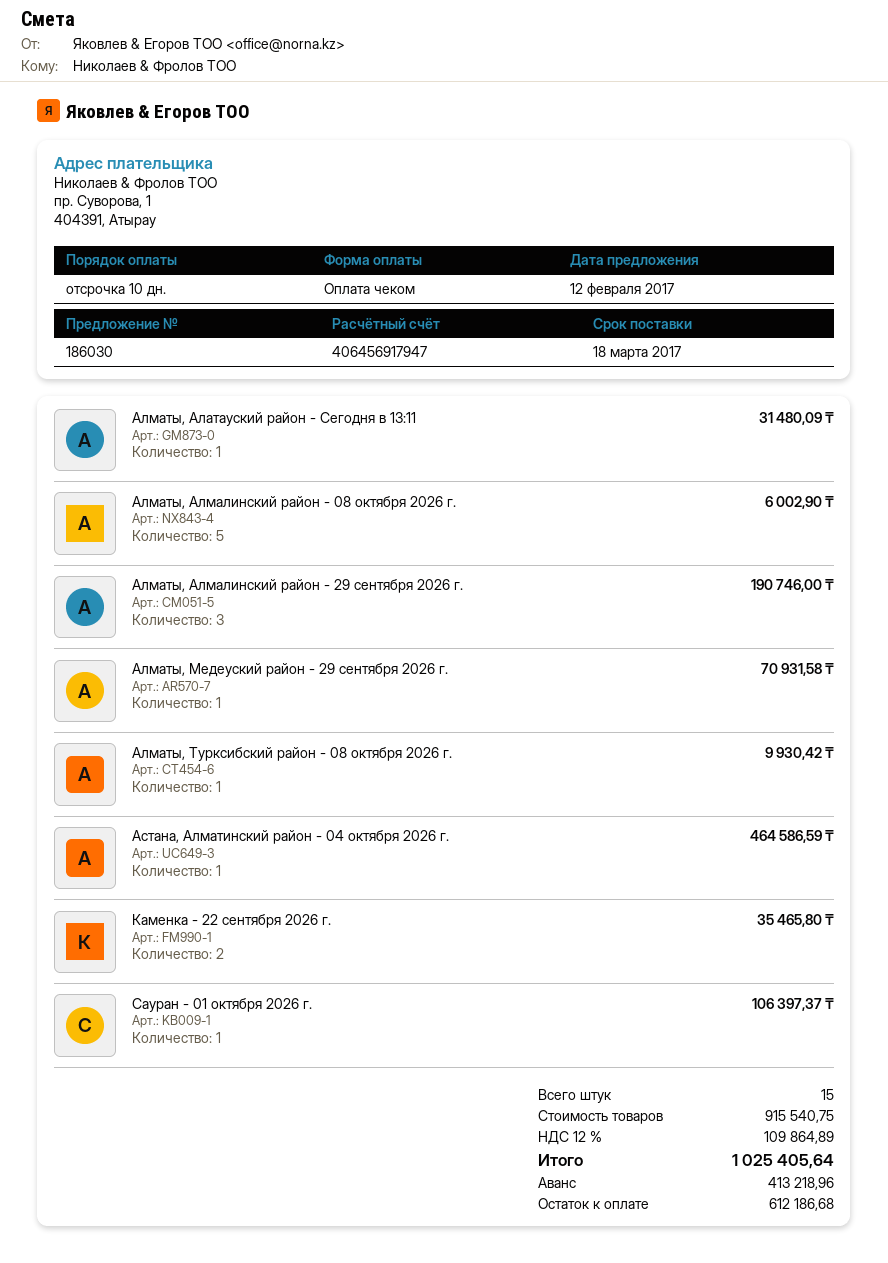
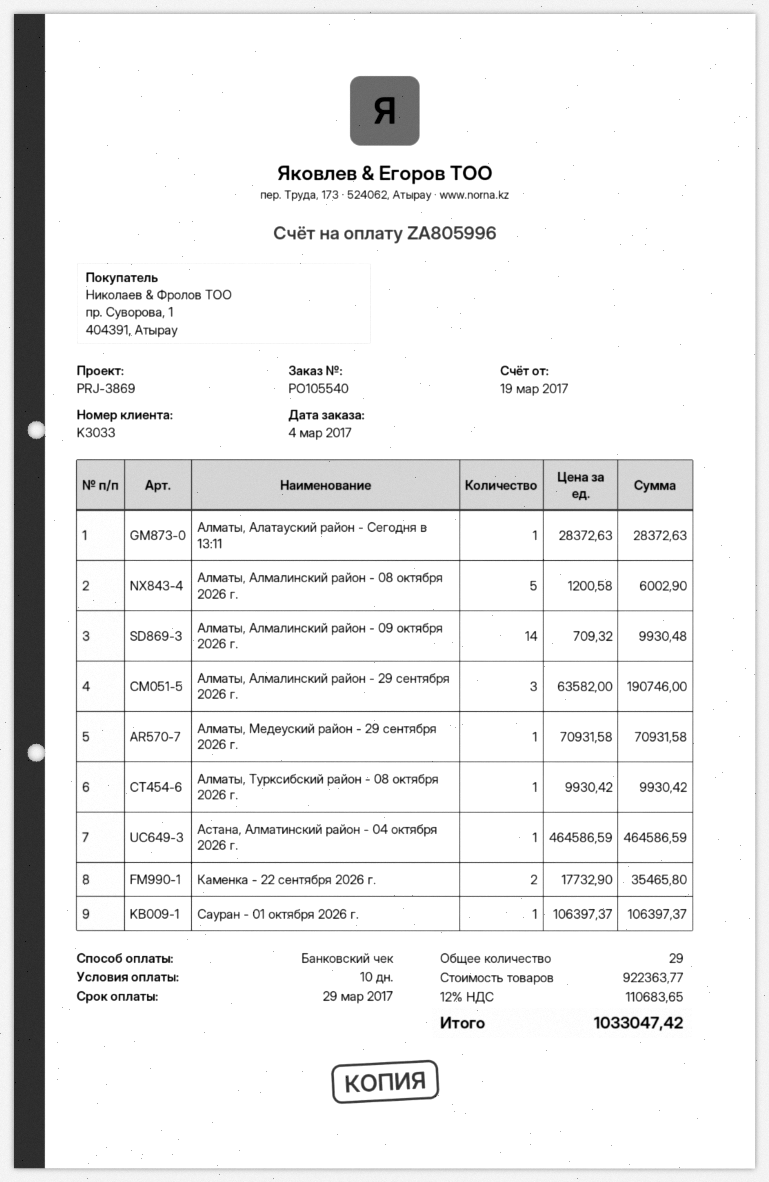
Алматы, Алатауский район - Сегодня в 13:11: 1 for 31480.09 -> 1 for 28372.63
Алматы, Алмалинский район - 09 октября 2026 г.: none -> 14 for 9930.48
total quantity: 15 -> 29
subtotal: 915540.75 -> 922363.77
tax: 12% = 109864.89 -> 12% = 110683.65
total: 1025405.64 -> 1033047.42

